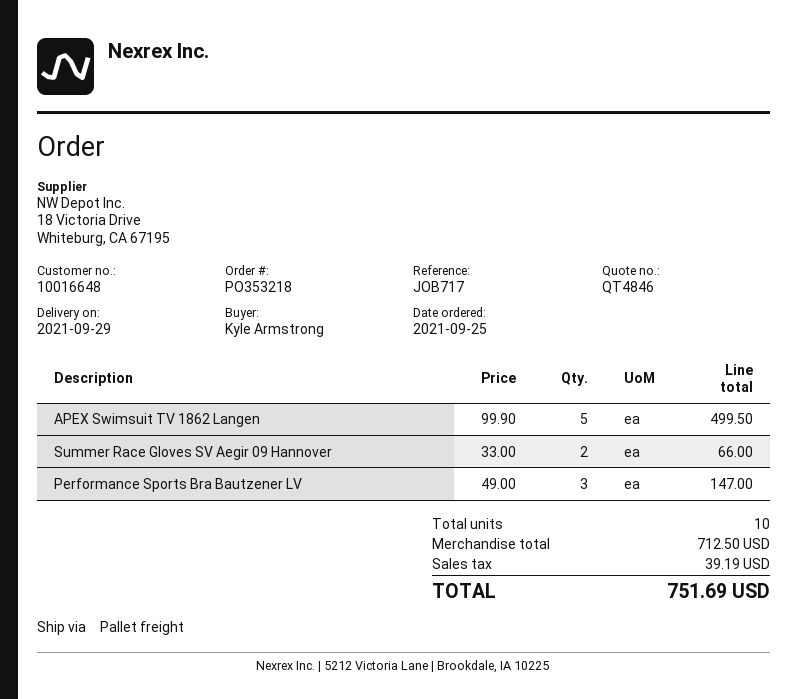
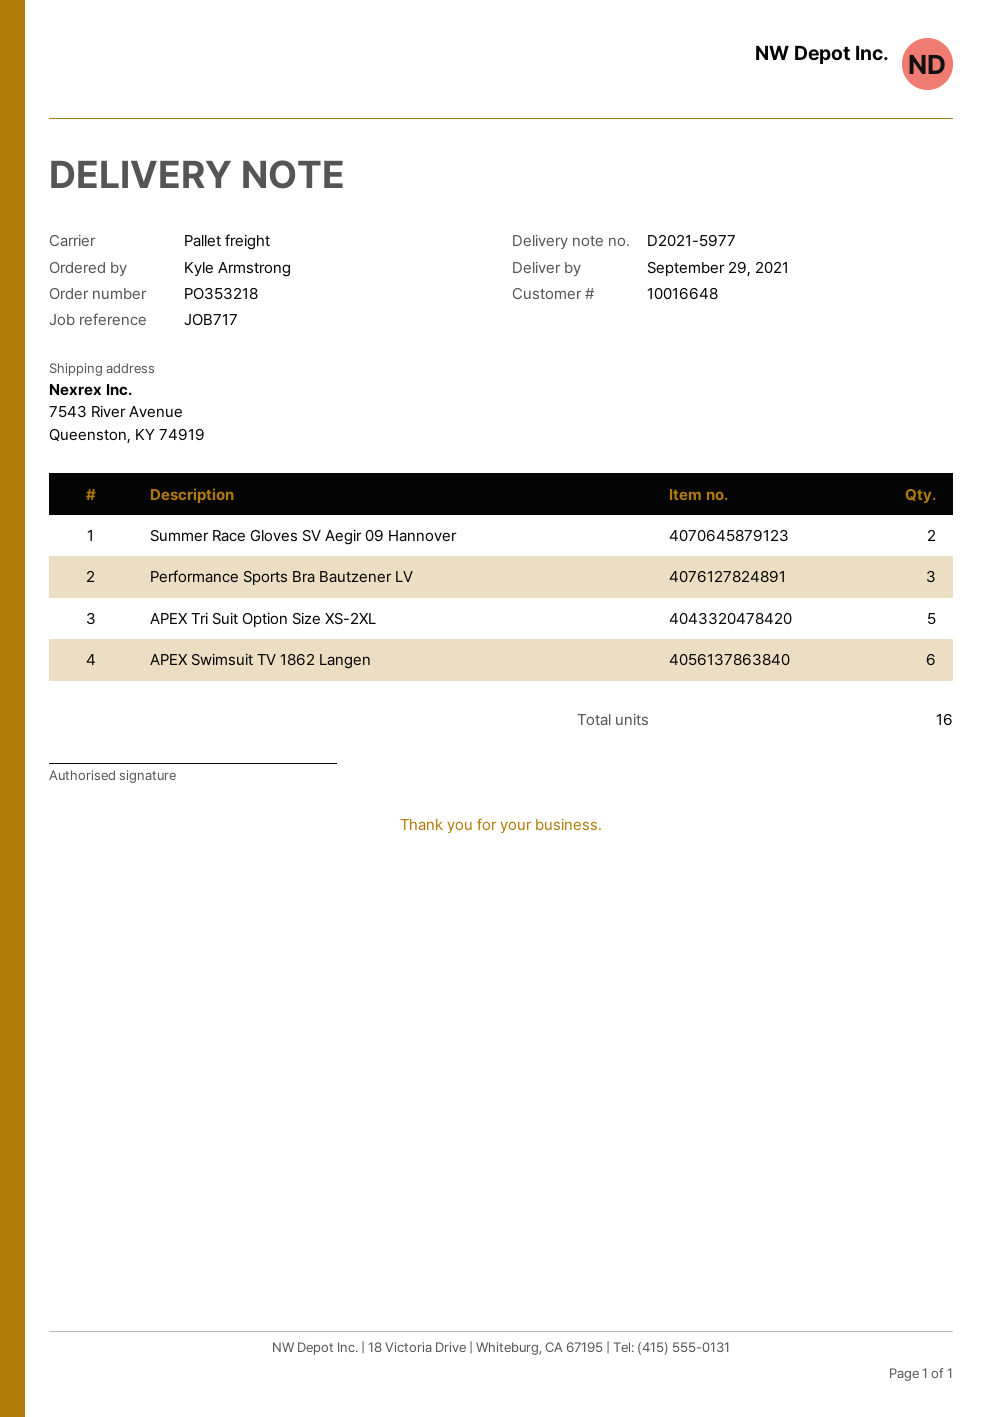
APEX Swimsuit TV 1862 Langen: 5 -> 6
APEX Tri Suit Option Size XS-2XL: none -> 5
total quantity: 10 -> 16

